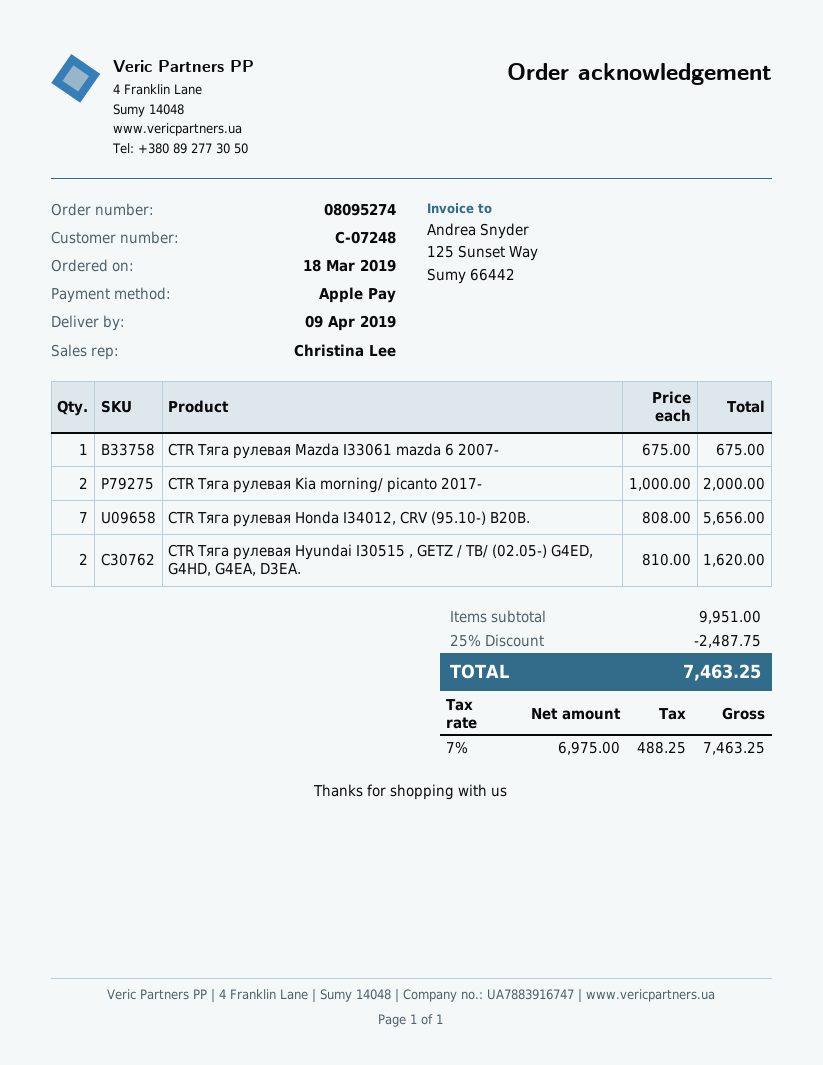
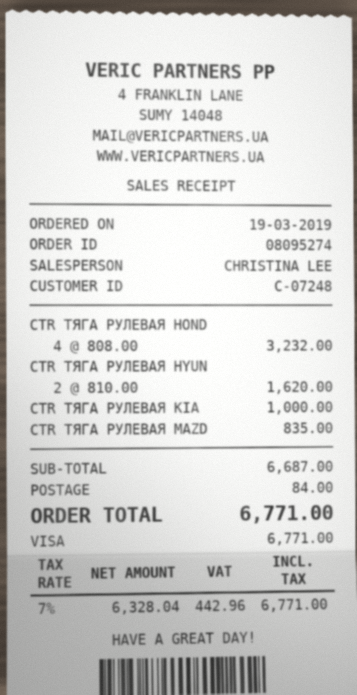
order date: 2019-03-18 -> 2019-03-19
payment method: Apple Pay -> Visa
CTR Тяга рулевая Mazda I33061 mazda 6 2007-: 1 x 675.00 = 675.00 -> 1 x 835.00 = 835.00
CTR Тяга рулевая Kia morning/ picanto 2017-: 2 x 1000.00 = 2000.00 -> 1 x 1000.00 = 1000.00
CTR Тяга рулевая Honda I34012, CRV (95.10-) B20B.: 7 x 808.00 = 5656.00 -> 4 x 808.00 = 3232.00
subtotal: 9951.00 -> 6687.00
discount: 25% = 2487.75 -> none
shipping: none -> 84.00
net: 6975.00 -> 6328.04
tax: 7% = 488.25 -> 7% = 442.96
total: 7463.25 -> 6771.00

